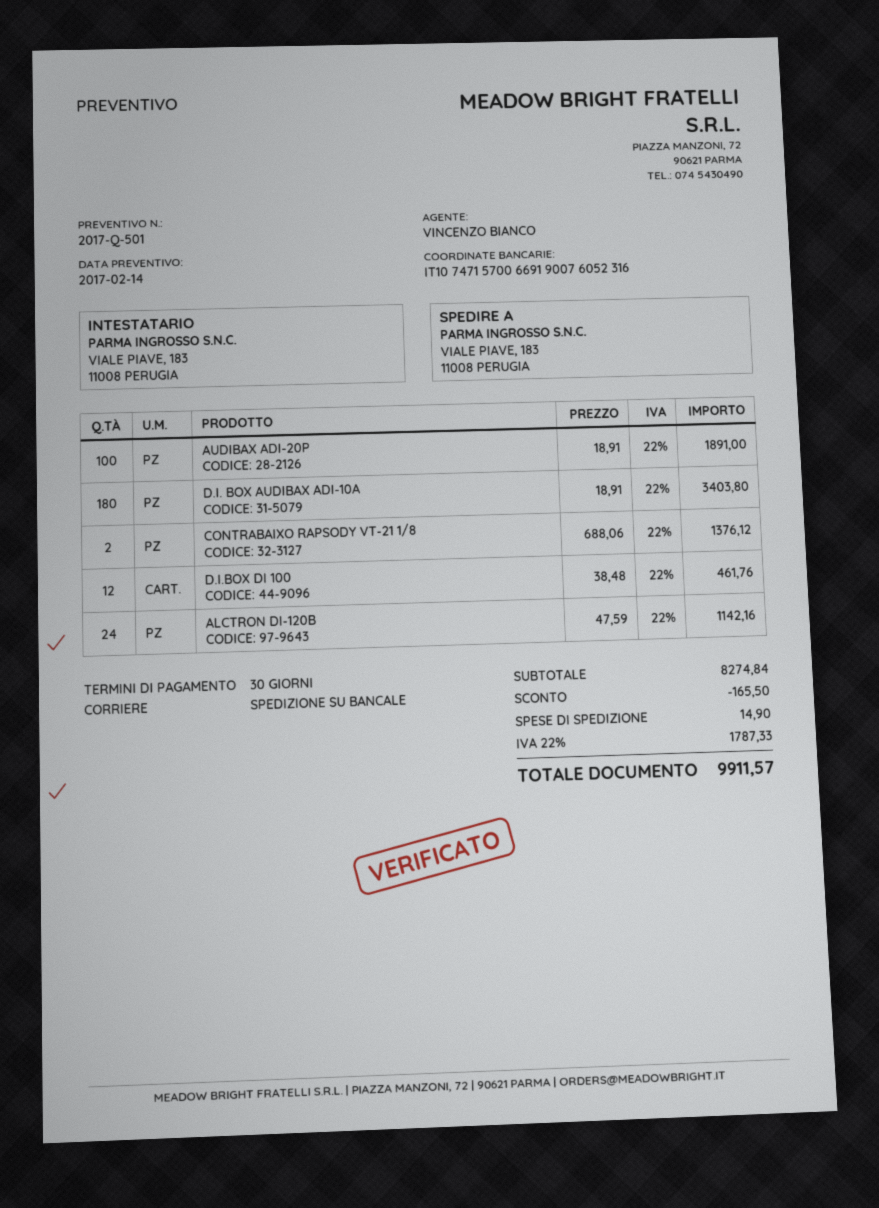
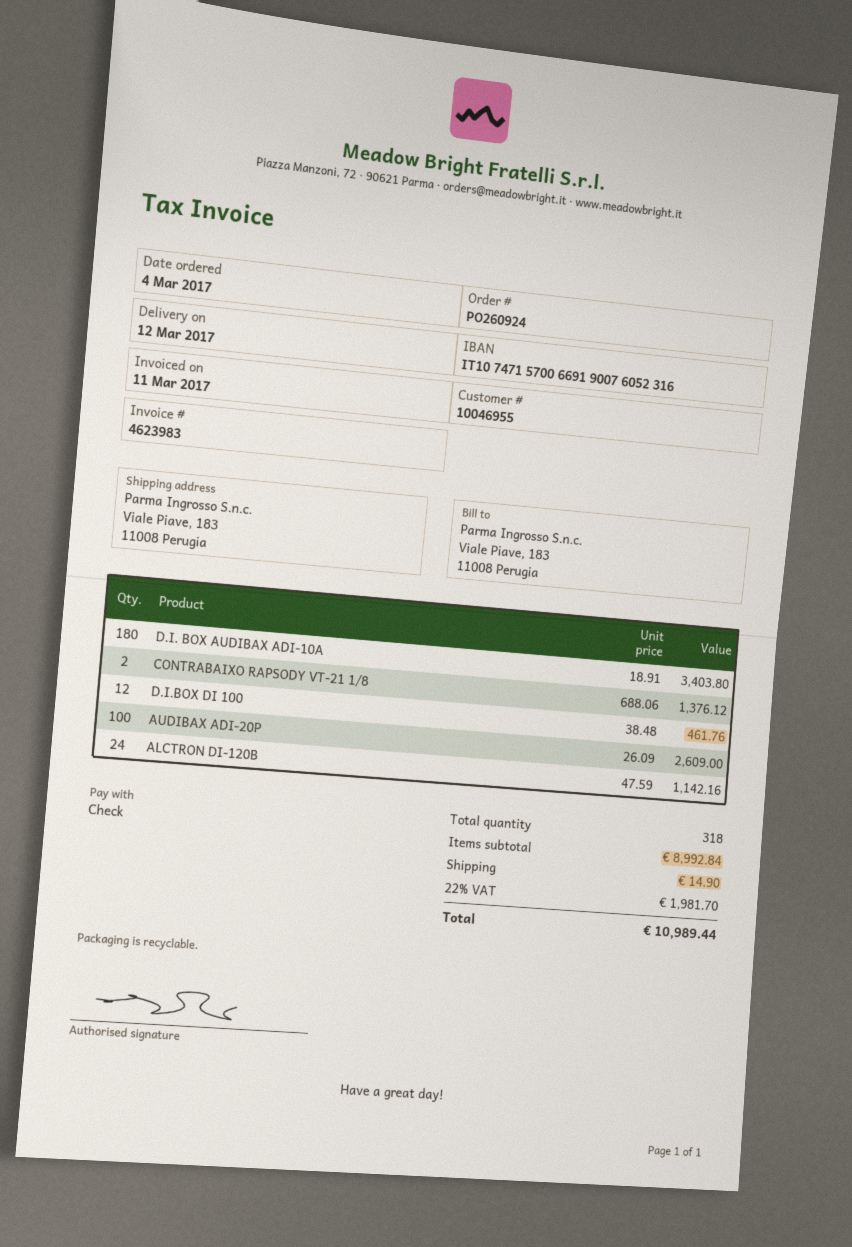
AUDIBAX ADI-20P: 100 x 18.91 = 1891.00 -> 100 x 26.09 = 2609.00
subtotal: 8274.84 -> 8992.84
discount: 165.50 -> none
tax: 22% = 1787.33 -> 22% = 1981.70
total: 9911.57 -> 10989.44

